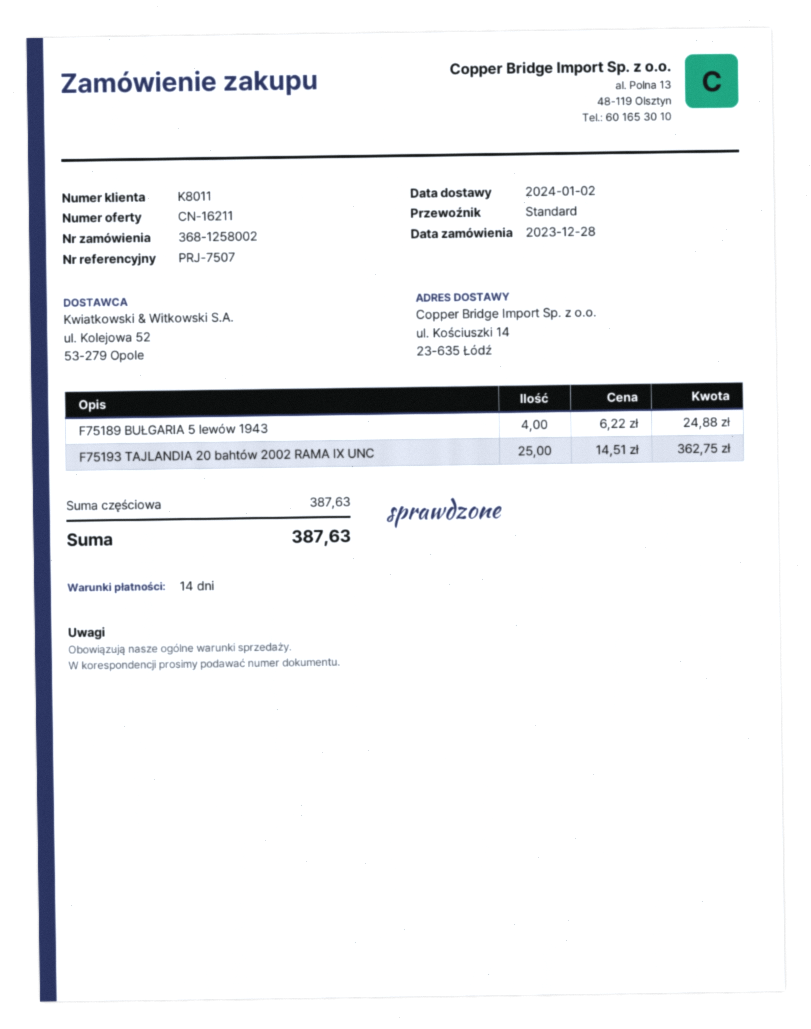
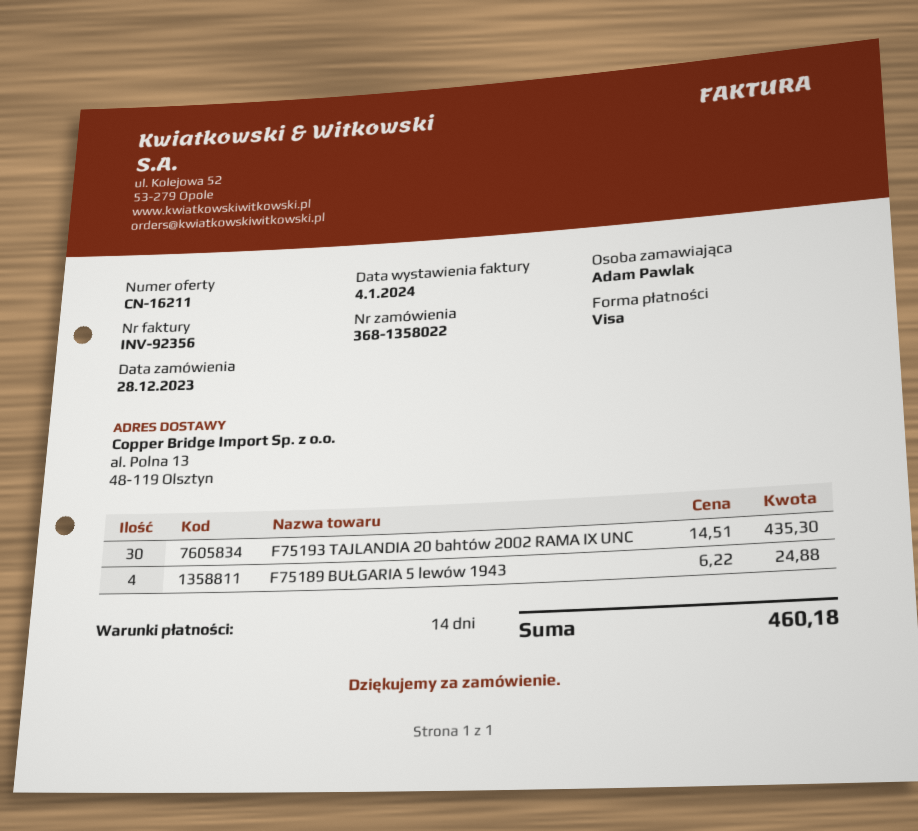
order number: 368-1258002 -> 368-1358022
ship to: ul. Kościuszki 14, 23-635 Łódź -> al. Polna 13, 48-119 Olsztyn
F75193 TAJLANDIA 20 bahtów 2002 RAMA IX UNC: 25 x 14.51 = 362.75 -> 30 x 14.51 = 435.30
total: 387.63 -> 460.18

